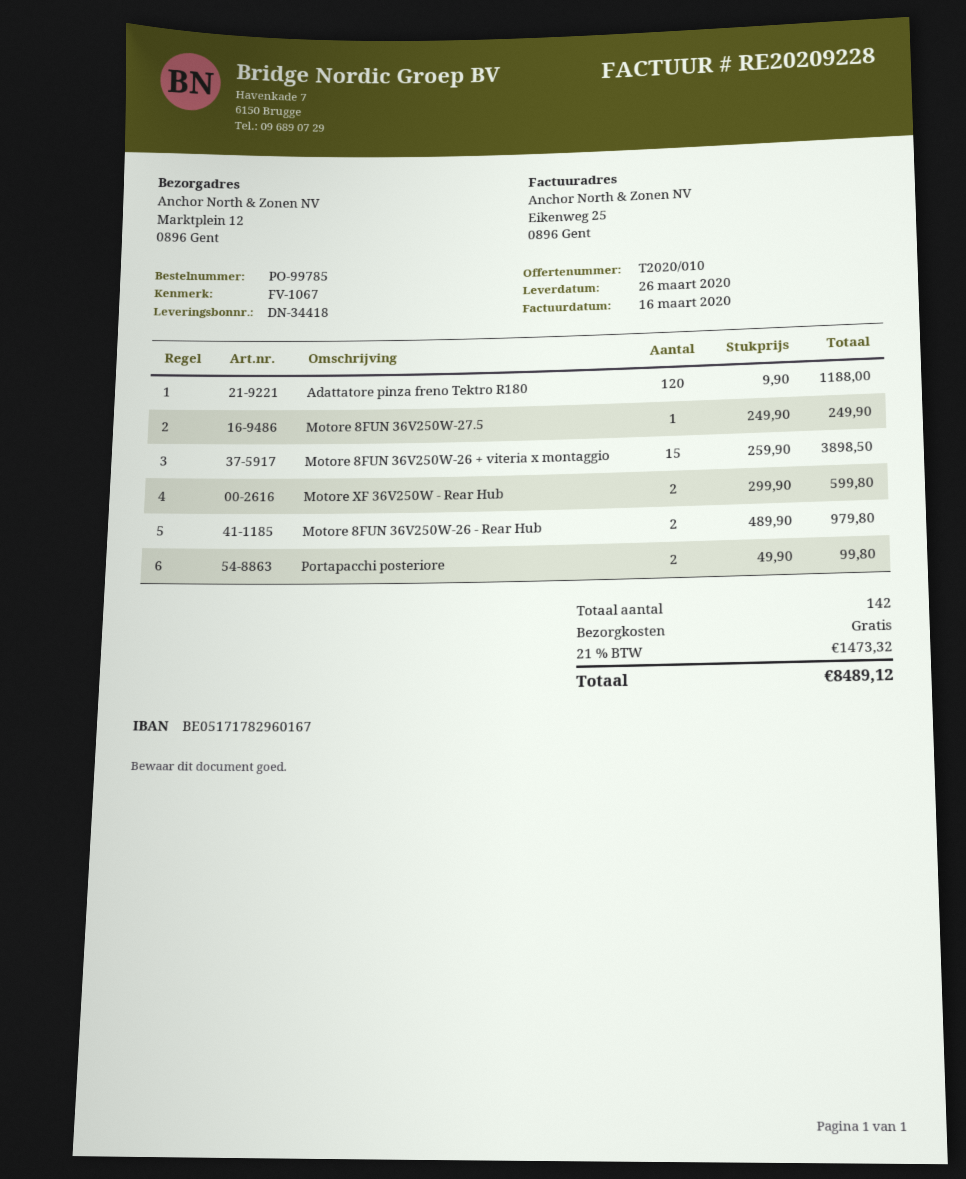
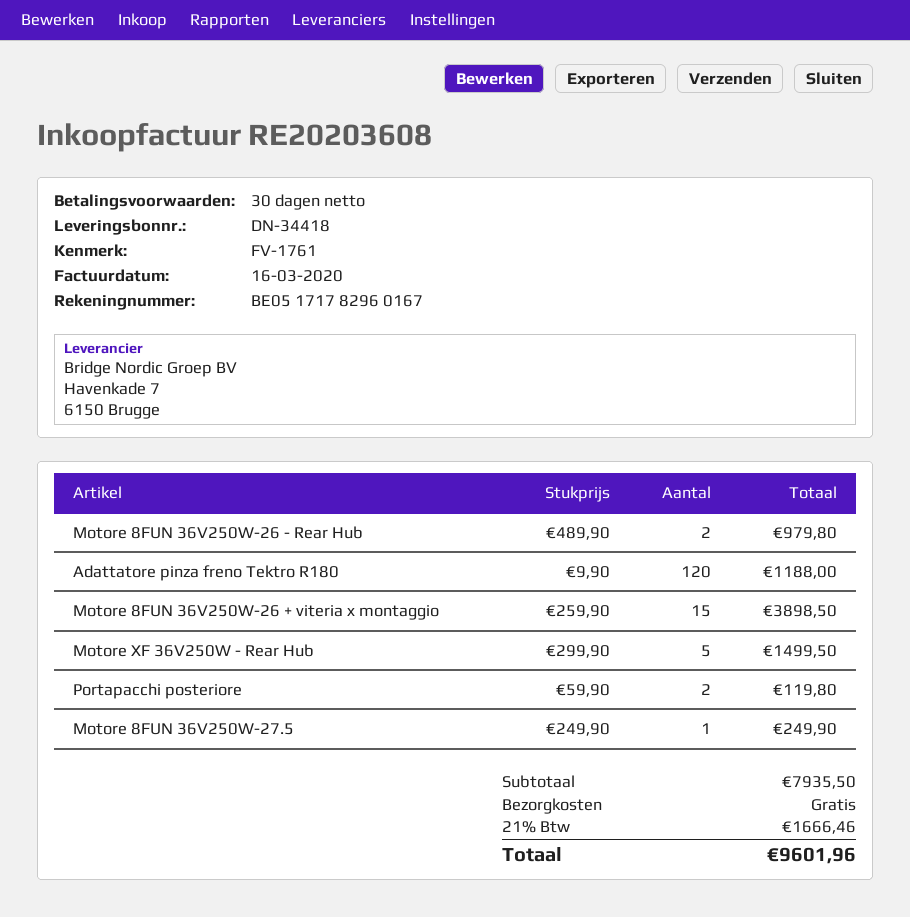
invoice number: RE20209228 -> RE20203608
reference: FV-1067 -> FV-1761
Motore XF 36V250W - Rear Hub: 2 x 299.90 = 599.80 -> 5 x 299.90 = 1499.50
Portapacchi posteriore: 2 x 49.90 = 99.80 -> 2 x 59.90 = 119.80
tax: 21% = 1473.32 -> 21% = 1666.46
total: 8489.12 -> 9601.96

